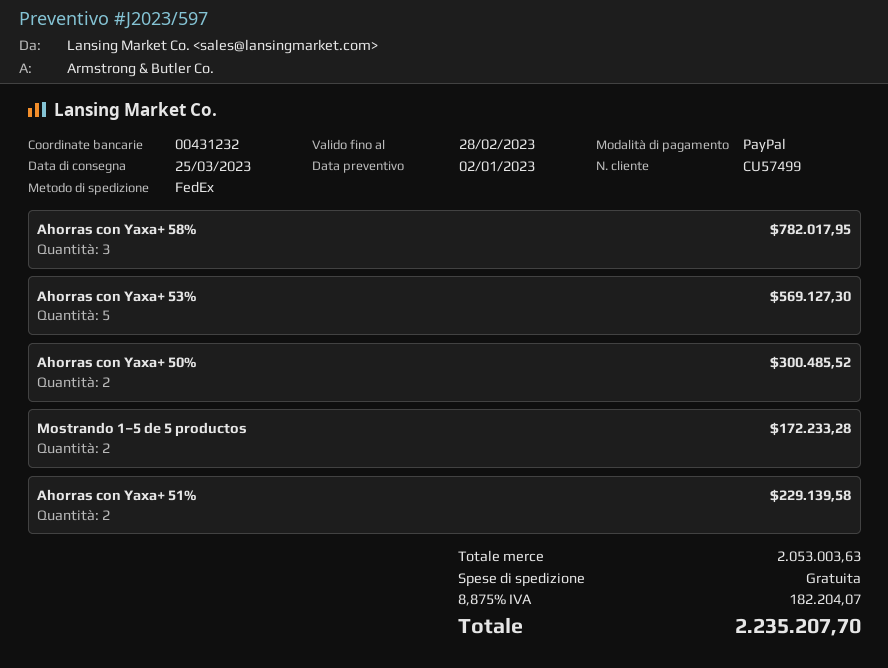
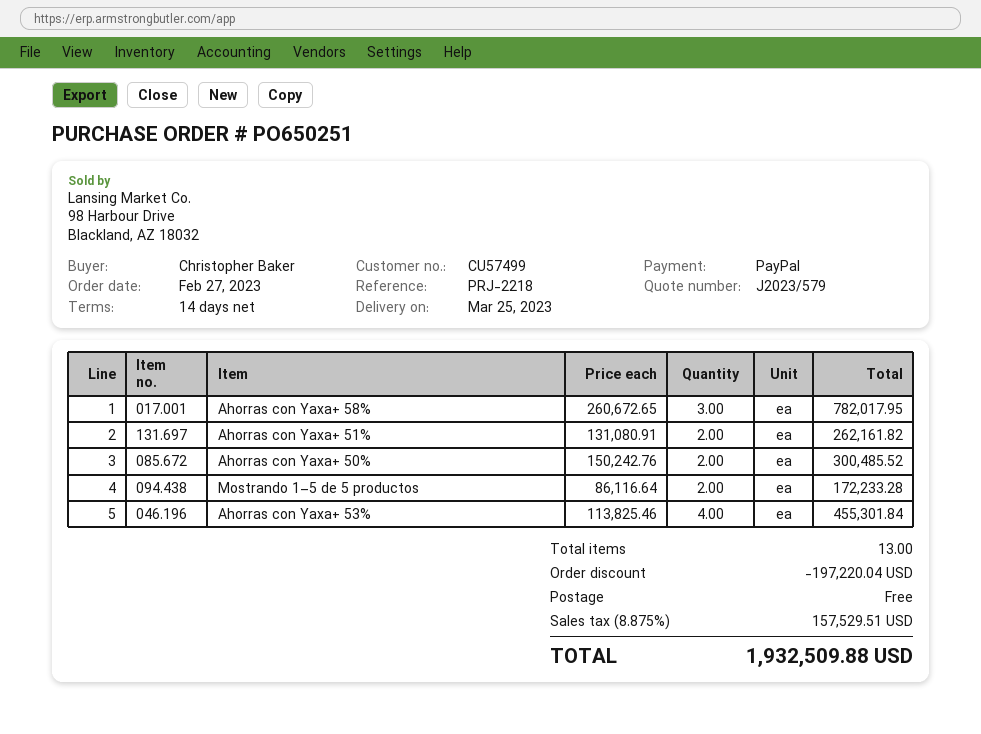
quote number: J2023/597 -> J2023/579
Ahorras con Yaxa+ 53%: 5 for 569127.30 -> 4 for 455301.84
Ahorras con Yaxa+ 51%: 2 for 229139.58 -> 2 for 262161.82
discount: none -> 197220.04
tax: 8.875% = 182204.07 -> 8.875% = 157529.51
total: 2235207.70 -> 1932509.88

